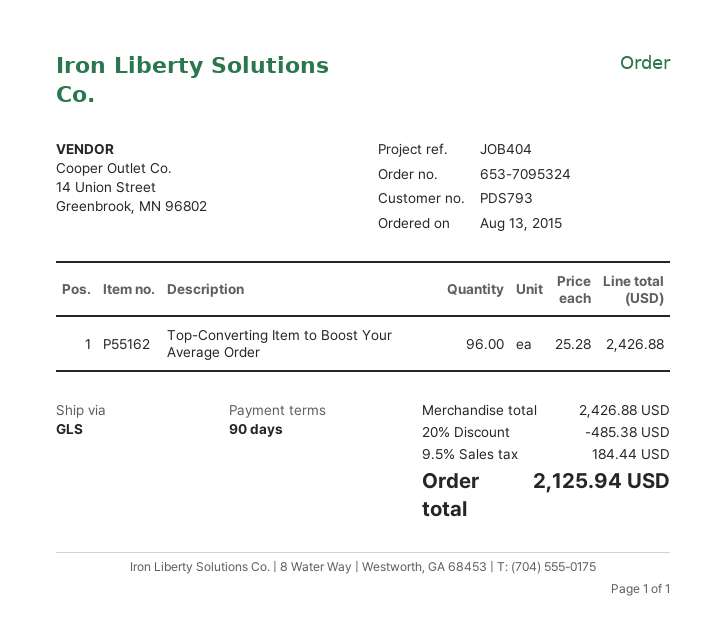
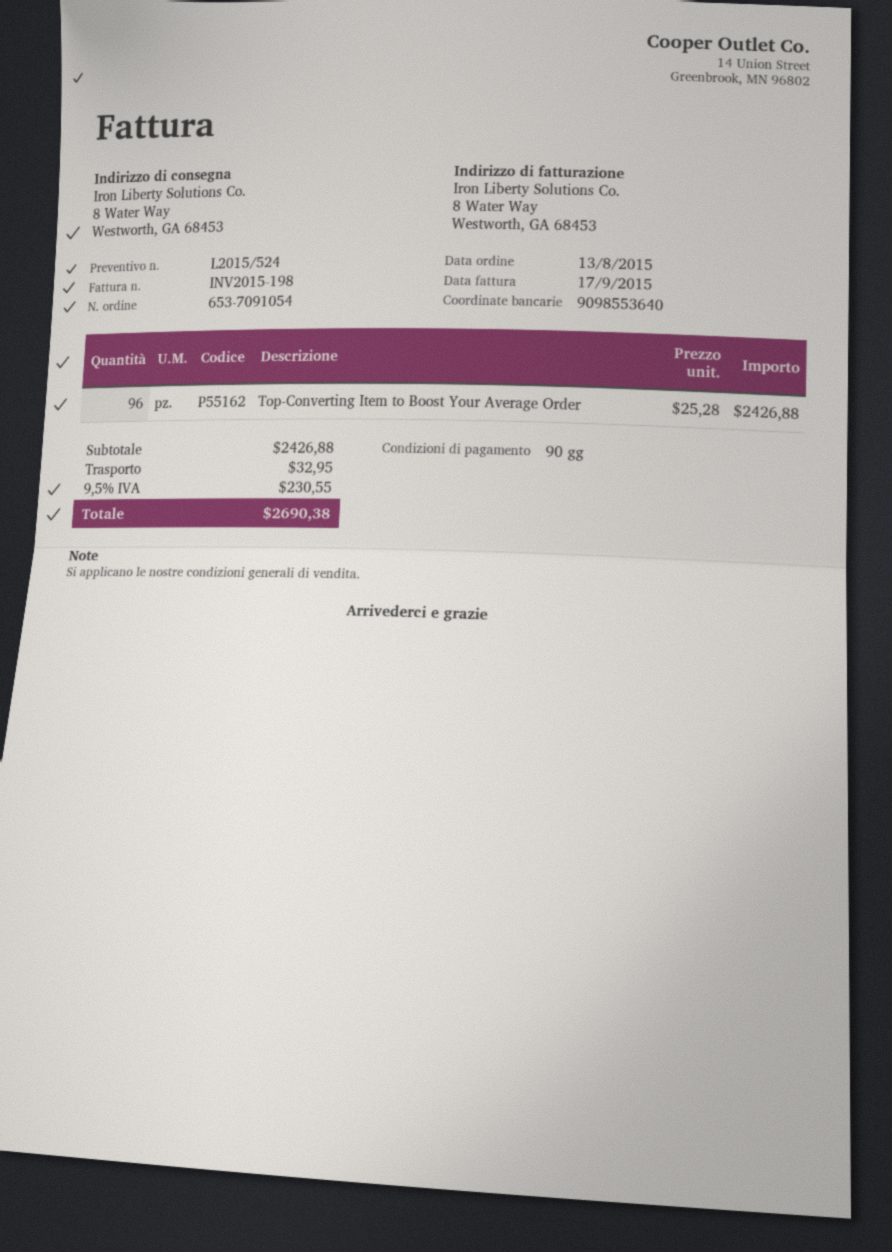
order number: 653-7095324 -> 653-7091054
discount: 20% = 485.38 -> none
shipping: none -> 32.95
tax: 9.5% = 184.44 -> 9.5% = 230.55
total: 2125.94 -> 2690.38

